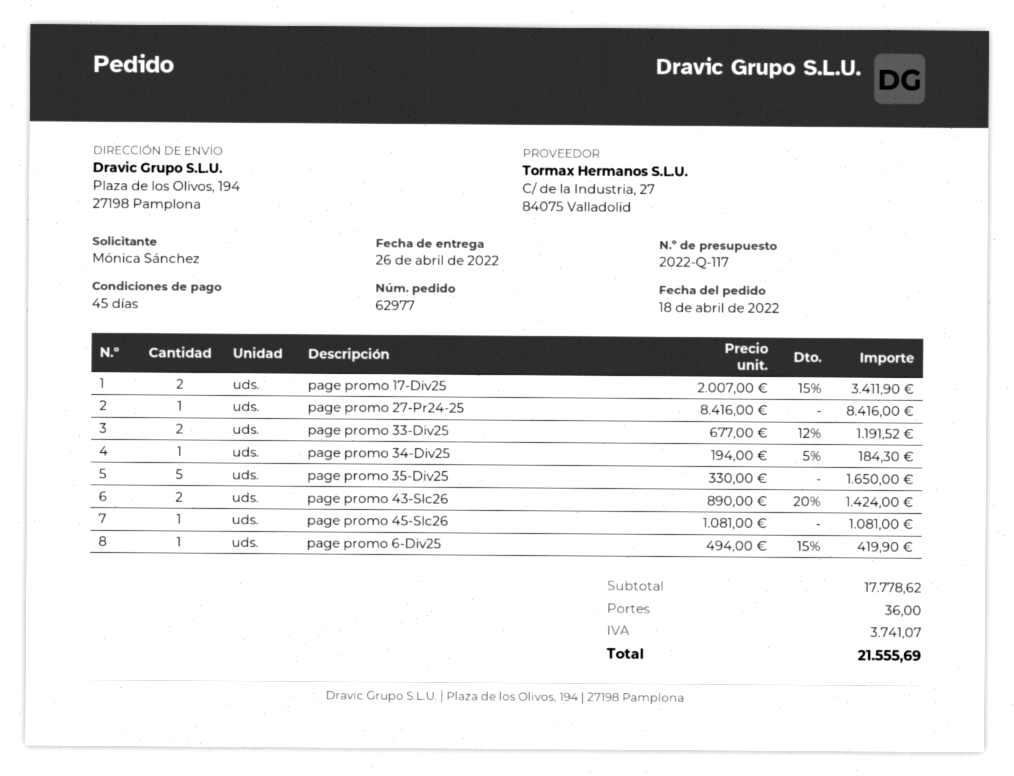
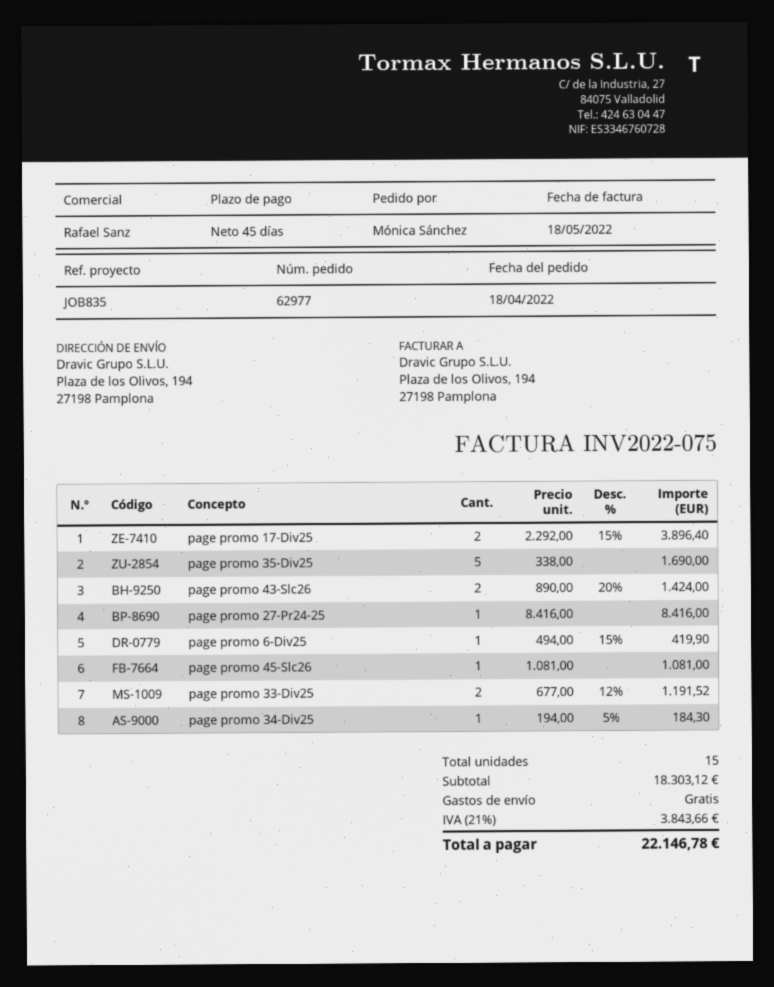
page promo 17-Div25: 2 x 2007.00 - 15% = 3411.90 -> 2 x 2292.00 - 15% = 3896.40
page promo 35-Div25: 5 x 330.00 = 1650.00 -> 5 x 338.00 = 1690.00
subtotal: 17778.62 -> 18303.12
shipping: 36.00 -> 0.00
tax: 3741.07 -> 3843.66
total: 21555.69 -> 22146.78

